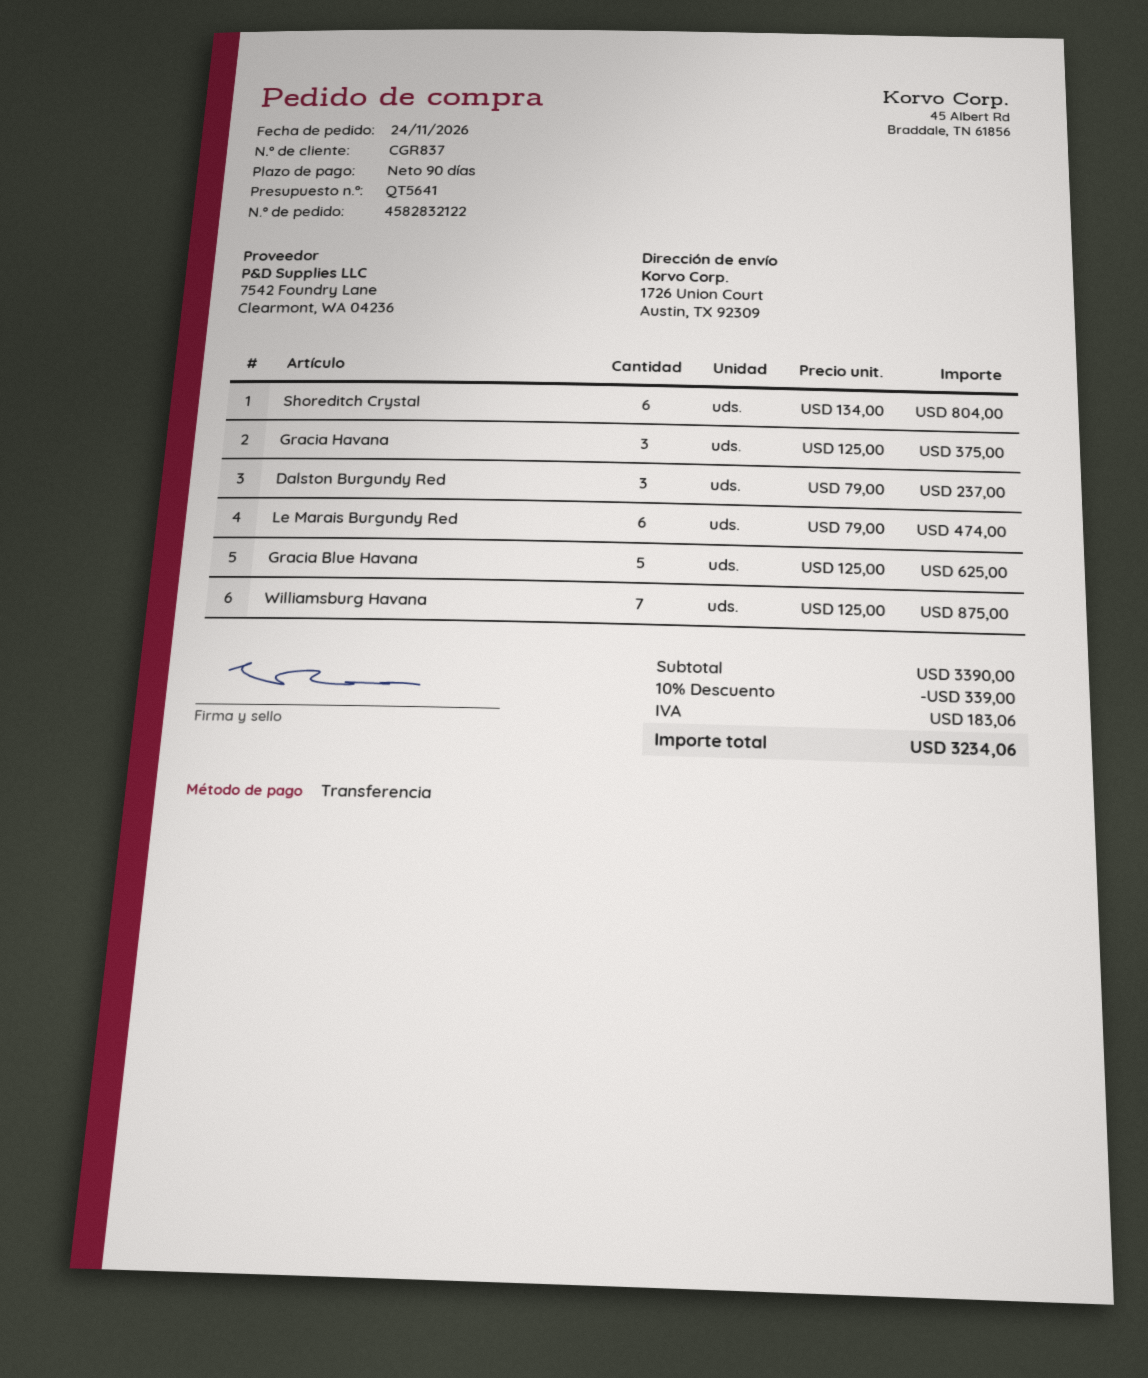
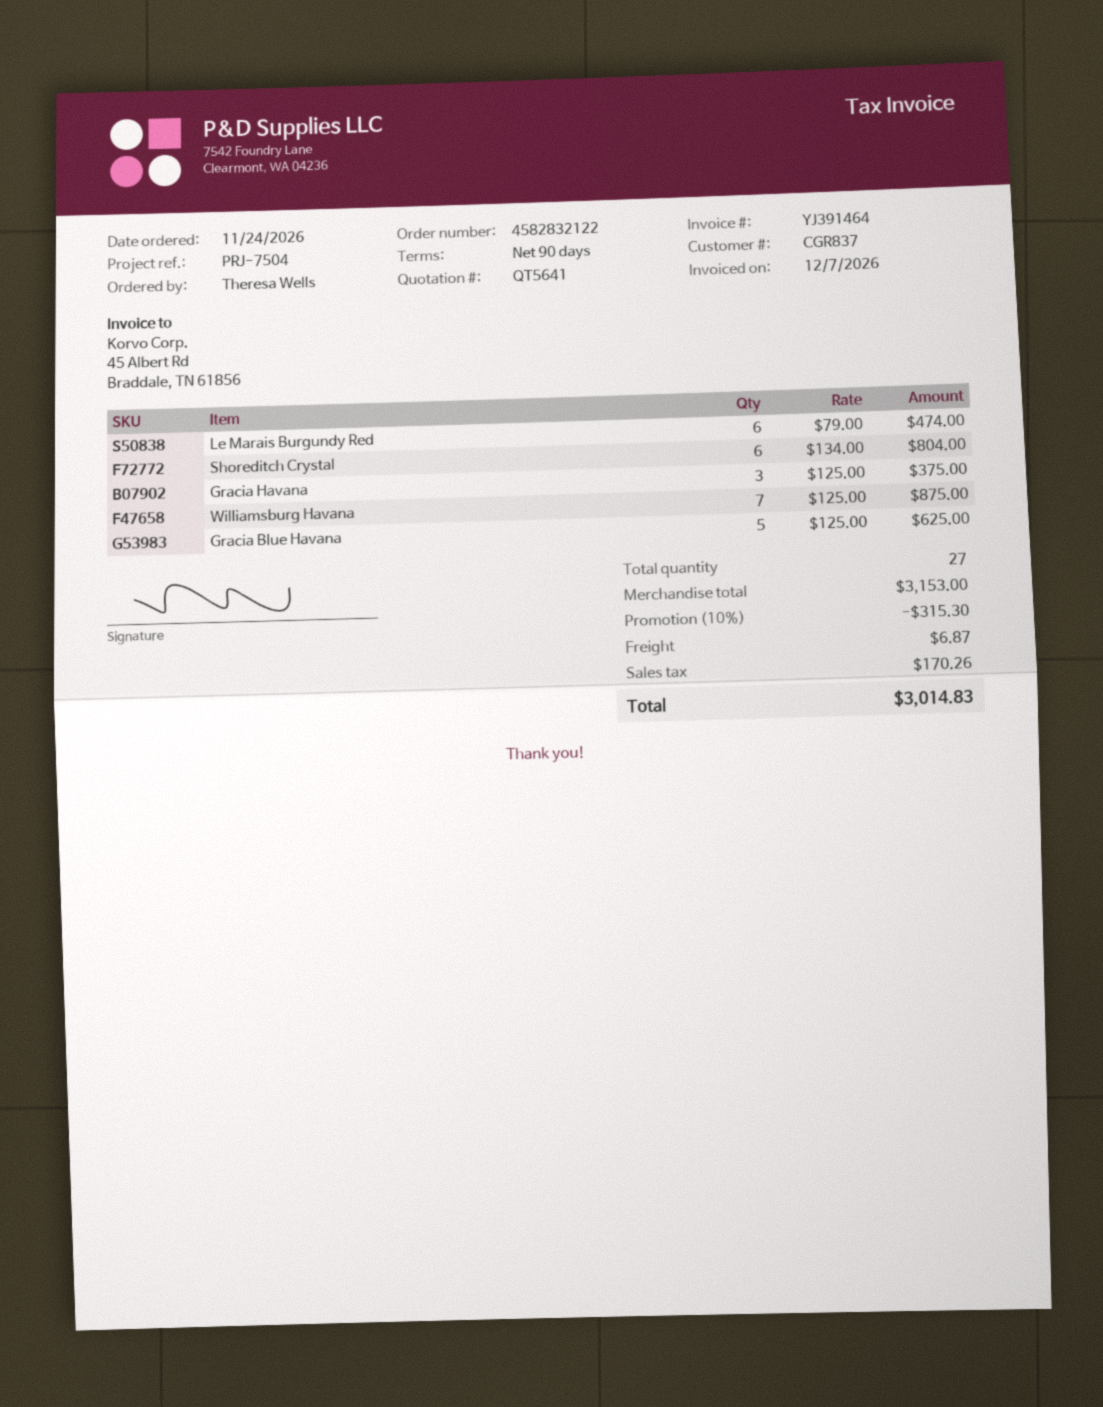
Dalston Burgundy Red: 3 x 79.00 = 237.00 -> none
subtotal: 3390.00 -> 3153.00
discount: 10% = 339.00 -> 10% = 315.30
shipping: none -> 6.87
tax: 183.06 -> 170.26
total: 3234.06 -> 3014.83

